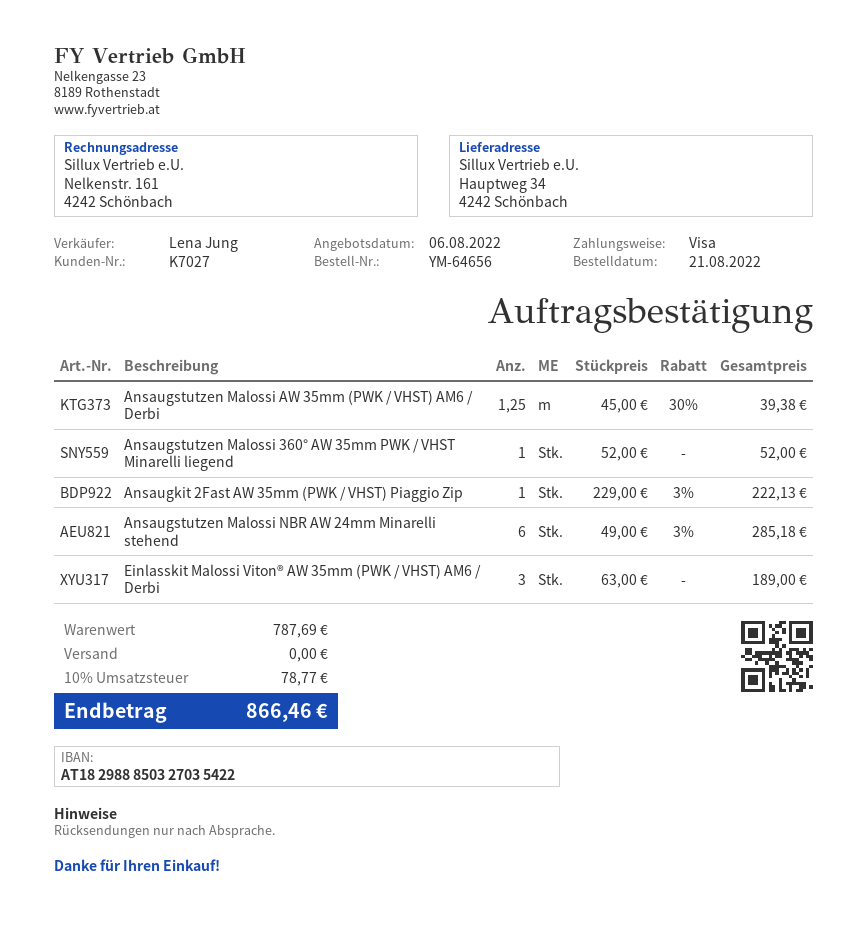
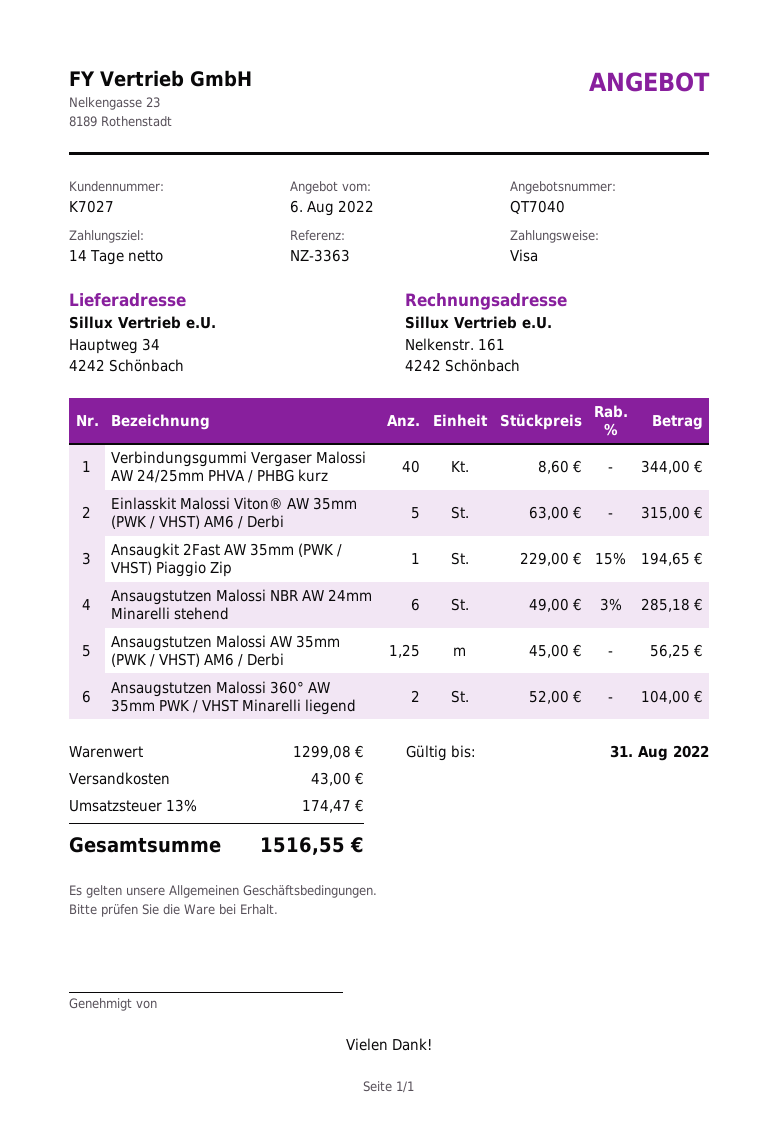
Ansaugstutzen Malossi AW 35mm (PWK / VHST) AM6 / Derbi: 1.25 x 45.00 - 30% = 39.38 -> 1.25 x 45.00 = 56.25
Ansaugstutzen Malossi 360° AW 35mm PWK / VHST Minarelli liegend: 1 x 52.00 = 52.00 -> 2 x 52.00 = 104.00
Ansaugkit 2Fast AW 35mm (PWK / VHST) Piaggio Zip: 1 x 229.00 - 3% = 222.13 -> 1 x 229.00 - 15% = 194.65
Einlasskit Malossi Viton® AW 35mm (PWK / VHST) AM6 / Derbi: 3 x 63.00 = 189.00 -> 5 x 63.00 = 315.00
Verbindungsgummi Vergaser Malossi AW 24/25mm PHVA / PHBG kurz: none -> 40 x 8.60 = 344.00
subtotal: 787.69 -> 1299.08
shipping: 0.00 -> 43.00
tax: 10% = 78.77 -> 13% = 174.47
total: 866.46 -> 1516.55

